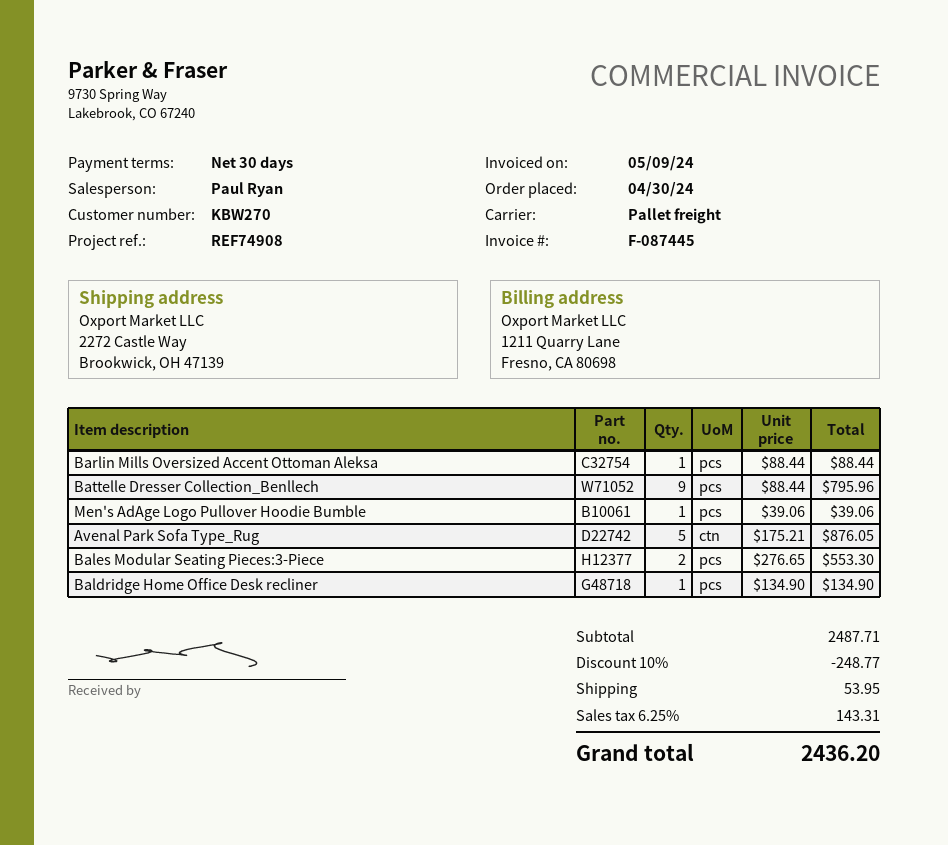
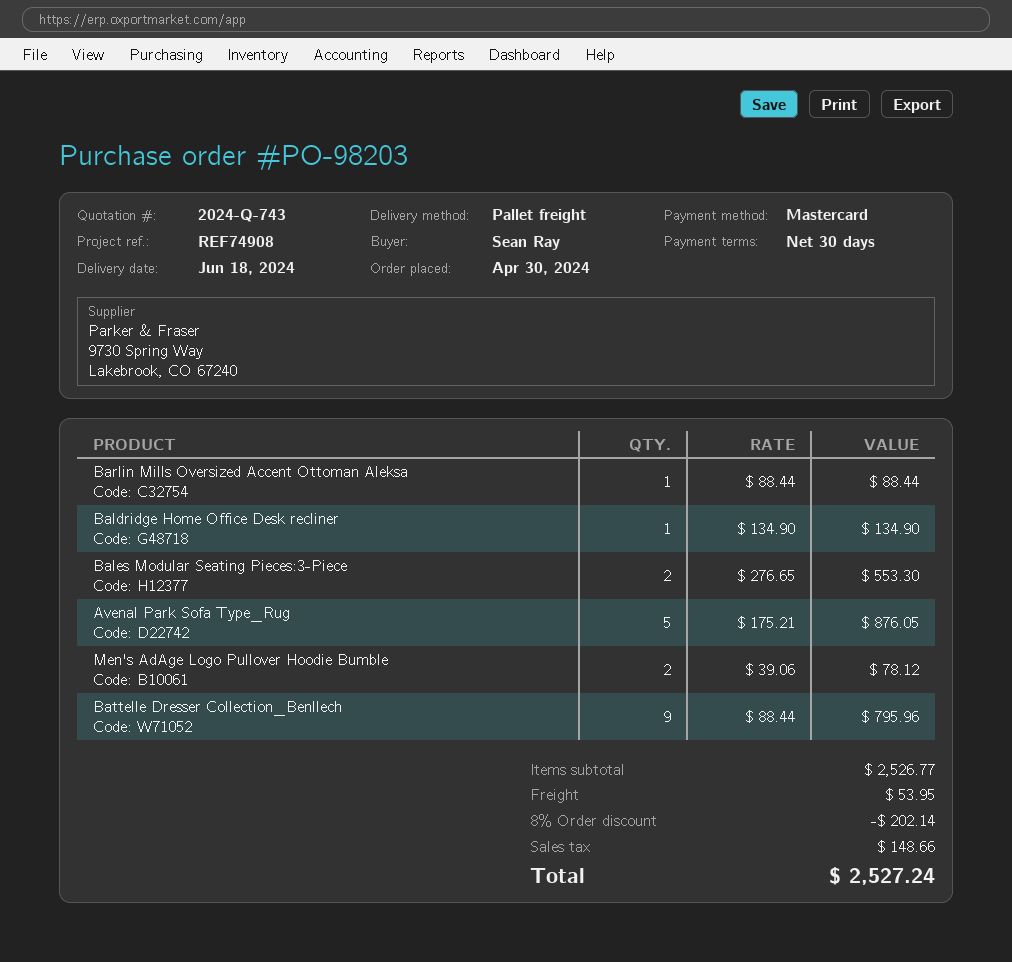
Men's AdAge Logo Pullover Hoodie Bumble: 1 x 39.06 = 39.06 -> 2 x 39.06 = 78.12
subtotal: 2487.71 -> 2526.77
discount: 10% = 248.77 -> 8% = 202.14
tax: 143.31 -> 148.66
total: 2436.20 -> 2527.24

